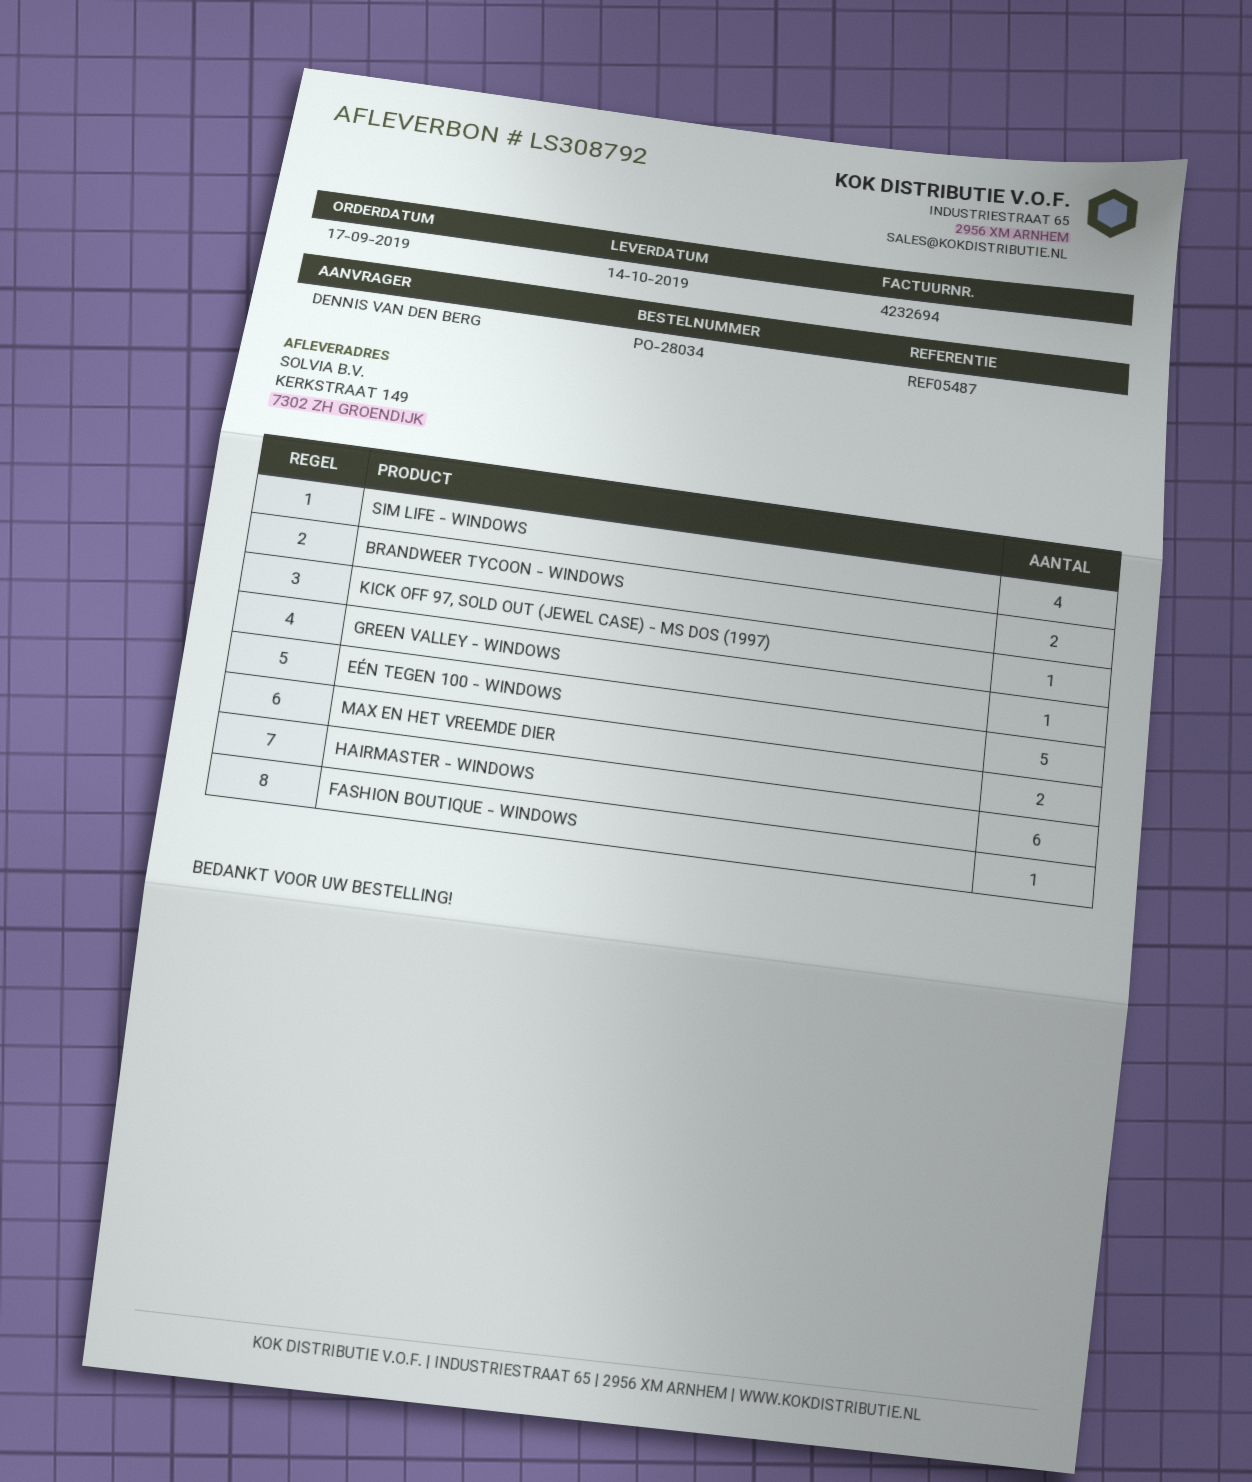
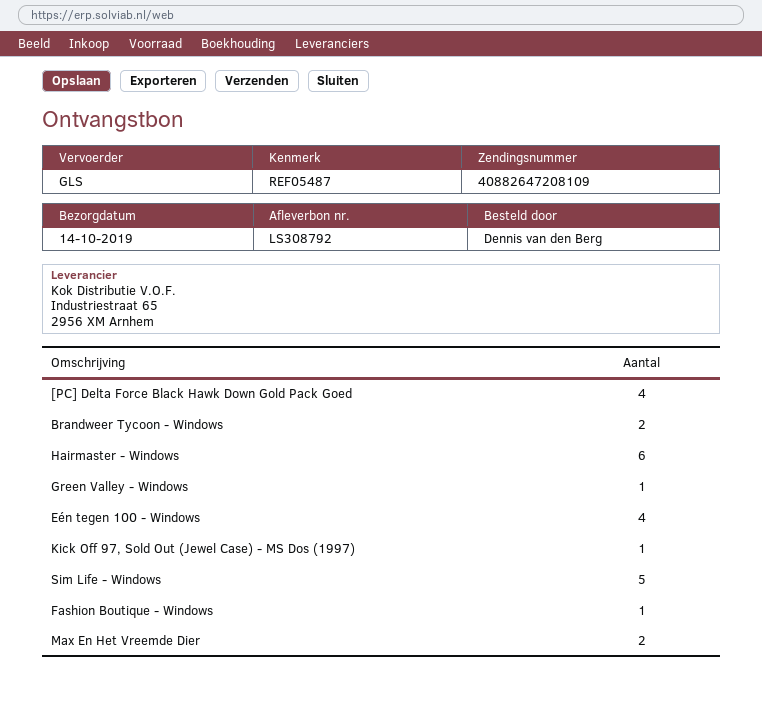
SIM LIFE - WINDOWS: 4 -> 5
EÉN TEGEN 100 - WINDOWS: 5 -> 4
[PC] Delta Force Black Hawk Down Gold Pack Goed: none -> 4

